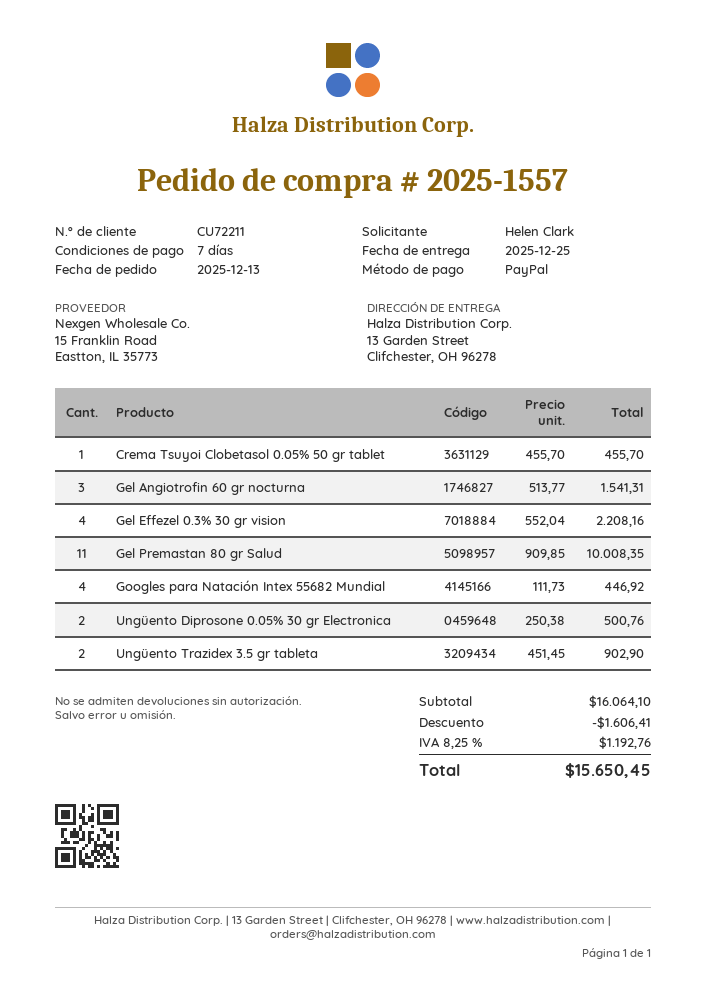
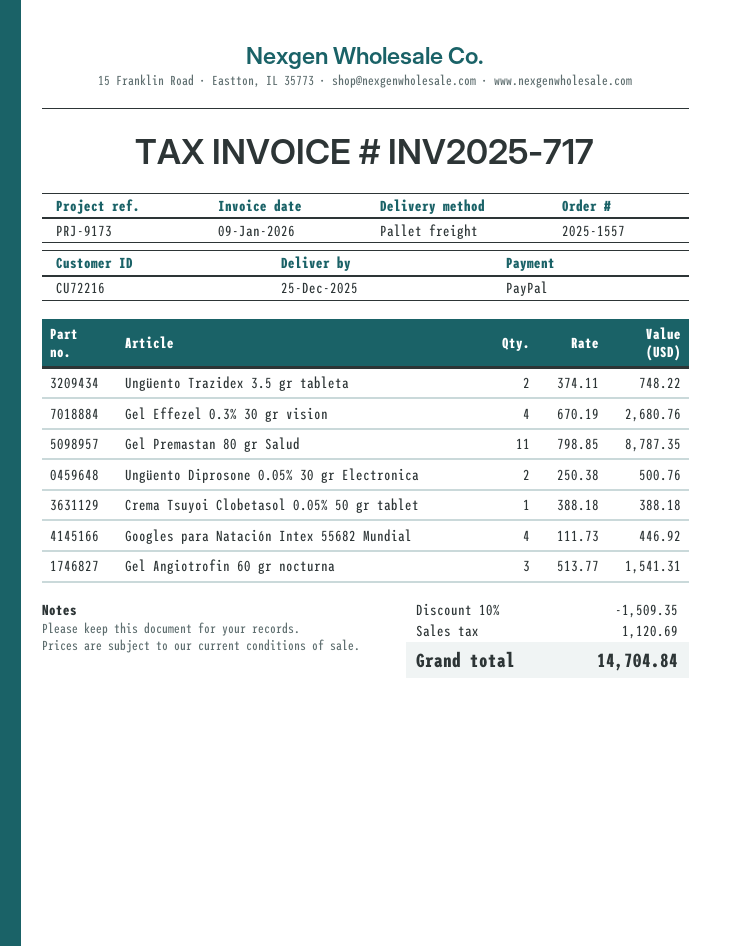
customer number: CU72211 -> CU72216
Crema Tsuyoi Clobetasol 0.05% 50 gr tablet: 1 x 455.70 = 455.70 -> 1 x 388.18 = 388.18
Gel Effezel 0.3% 30 gr vision: 4 x 552.04 = 2208.16 -> 4 x 670.19 = 2680.76
Gel Premastan 80 gr Salud: 11 x 909.85 = 10008.35 -> 11 x 798.85 = 8787.35
Ungüento Trazidex 3.5 gr tableta: 2 x 451.45 = 902.90 -> 2 x 374.11 = 748.22
discount: 1606.41 -> 1509.35
tax: 1192.76 -> 1120.69
total: 15650.45 -> 14704.84

